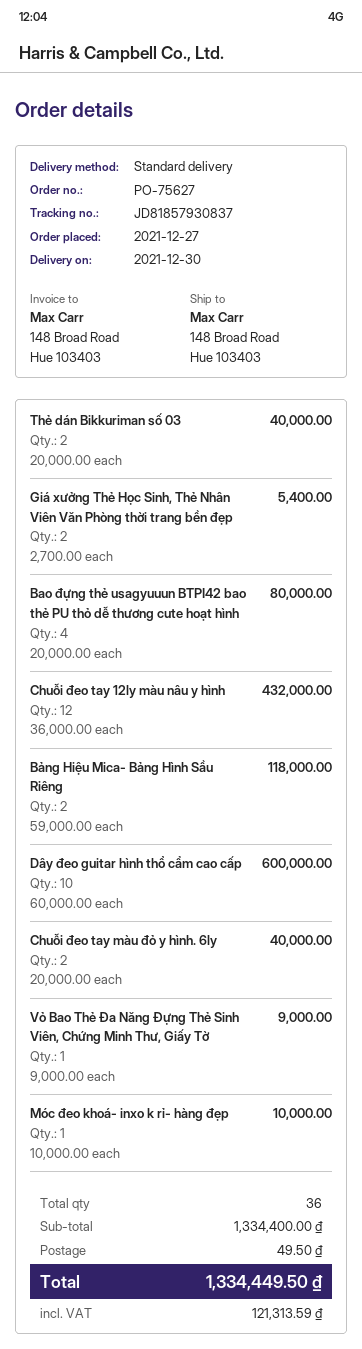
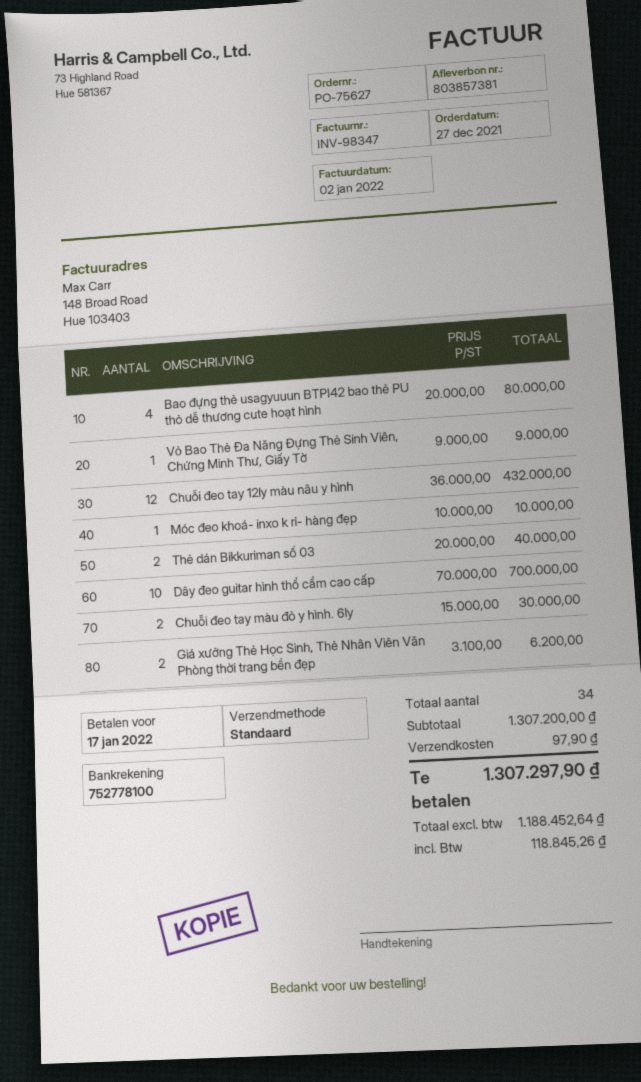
Giá xưởng Thẻ Học Sinh, Thẻ Nhân Viên Văn Phòng thời trang bền đẹp: 2 x 2700.00 = 5400.00 -> 2 x 3100.00 = 6200.00
Bảng Hiệu Mica- Bảng Hình Sầu Riêng: 2 x 59000.00 = 118000.00 -> none
Dây đeo guitar hình thổ cẩm cao cấp: 10 x 60000.00 = 600000.00 -> 10 x 70000.00 = 700000.00
Chuỗi đeo tay màu đỏ y hình. 6ly: 2 x 20000.00 = 40000.00 -> 2 x 15000.00 = 30000.00
total quantity: 36 -> 34
subtotal: 1334400.00 -> 1307200.00
shipping: 49.50 -> 97.90
tax: 121313.59 -> 118845.26
total: 1334449.50 -> 1307297.90

